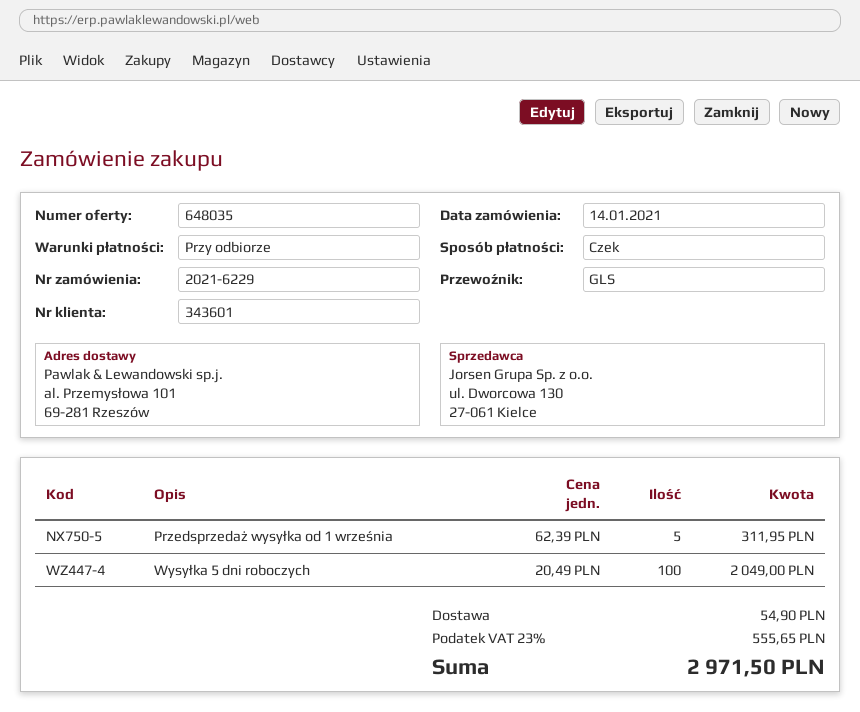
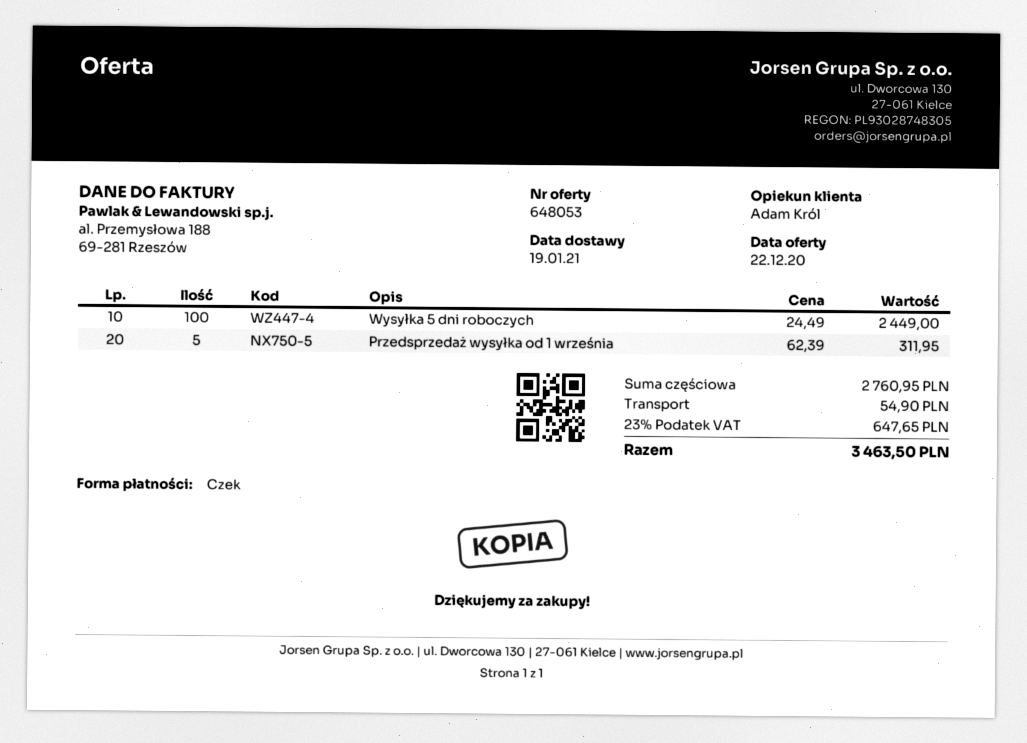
quote number: 648035 -> 648053
Wysyłka 5 dni roboczych: 100 x 20.49 = 2049.00 -> 100 x 24.49 = 2449.00
tax: 23% = 555.65 -> 23% = 647.65
total: 2971.50 -> 3463.50

